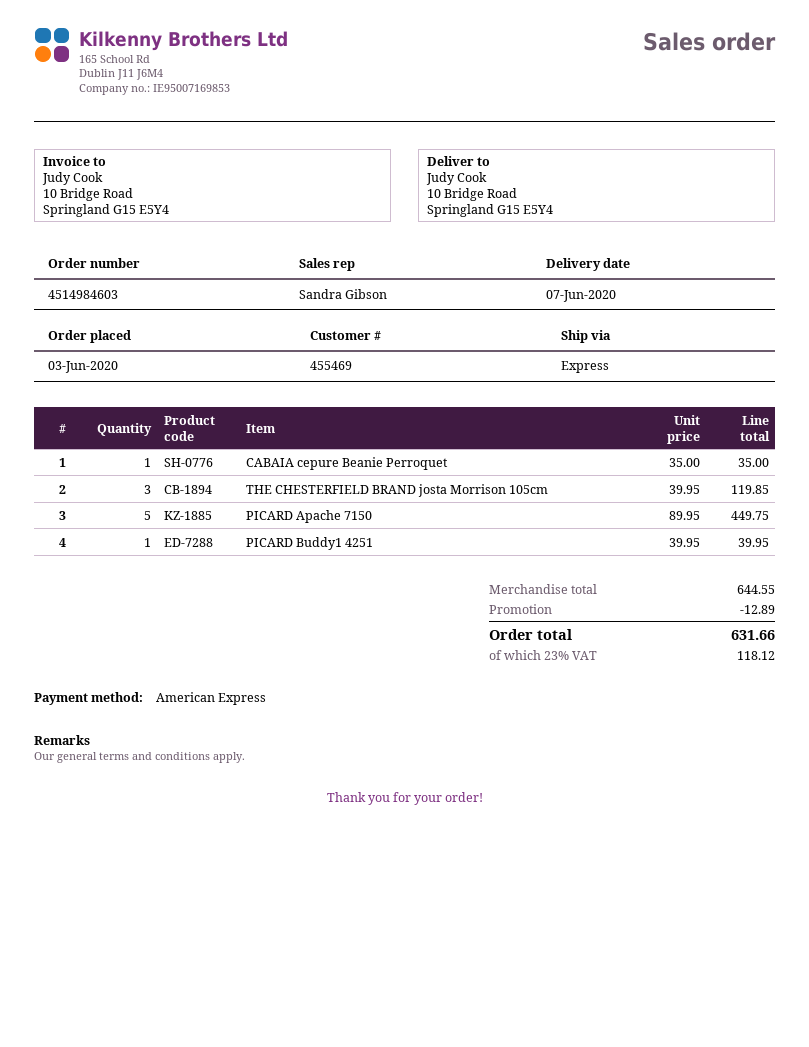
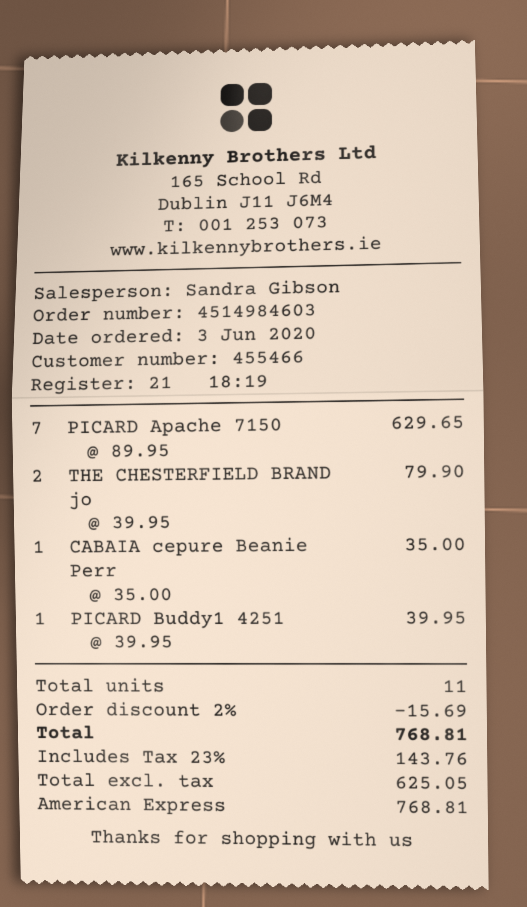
customer number: 455469 -> 455466
THE CHESTERFIELD BRAND josta Morrison 105cm: 3 x 39.95 = 119.85 -> 2 x 39.95 = 79.90
PICARD Apache 7150: 5 x 89.95 = 449.75 -> 7 x 89.95 = 629.65
discount: 12.89 -> 15.69
tax: 23% = 118.12 -> 23% = 143.76
total: 631.66 -> 768.81

